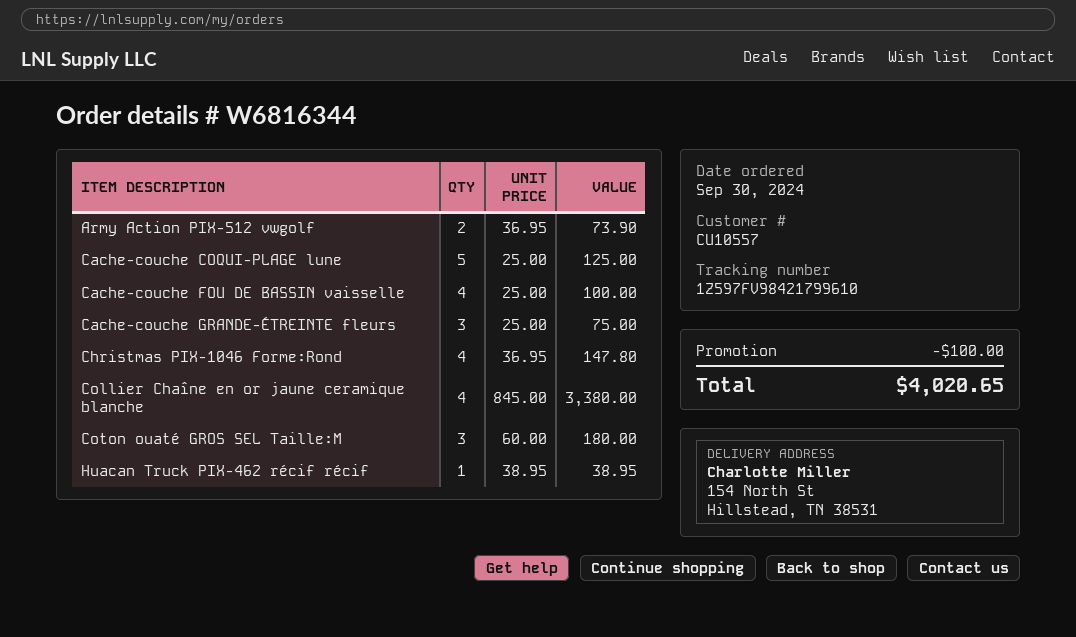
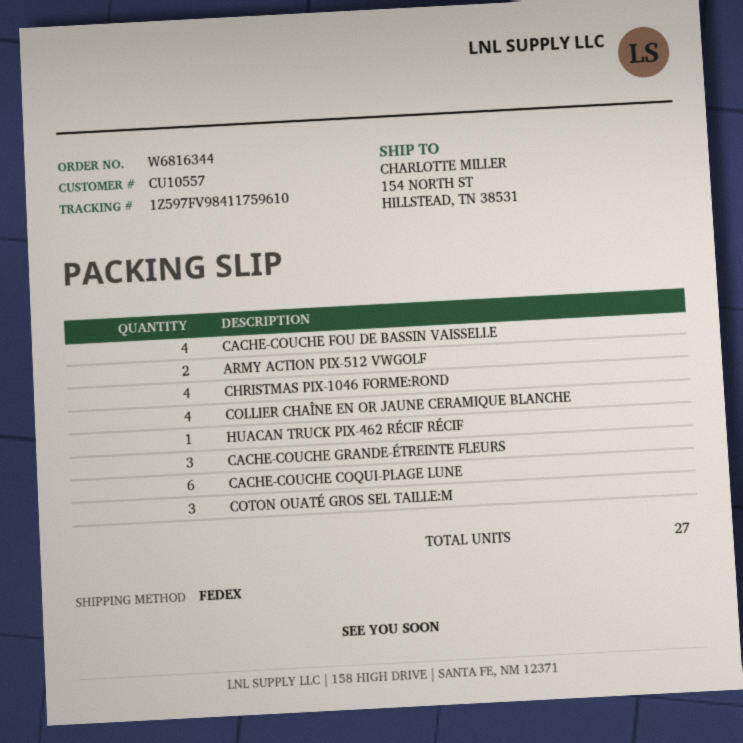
tracking number: 1Z597FV98421799610 -> 1Z597FV98411759610
Cache-couche COQUI-PLAGE lune: 5 -> 6

